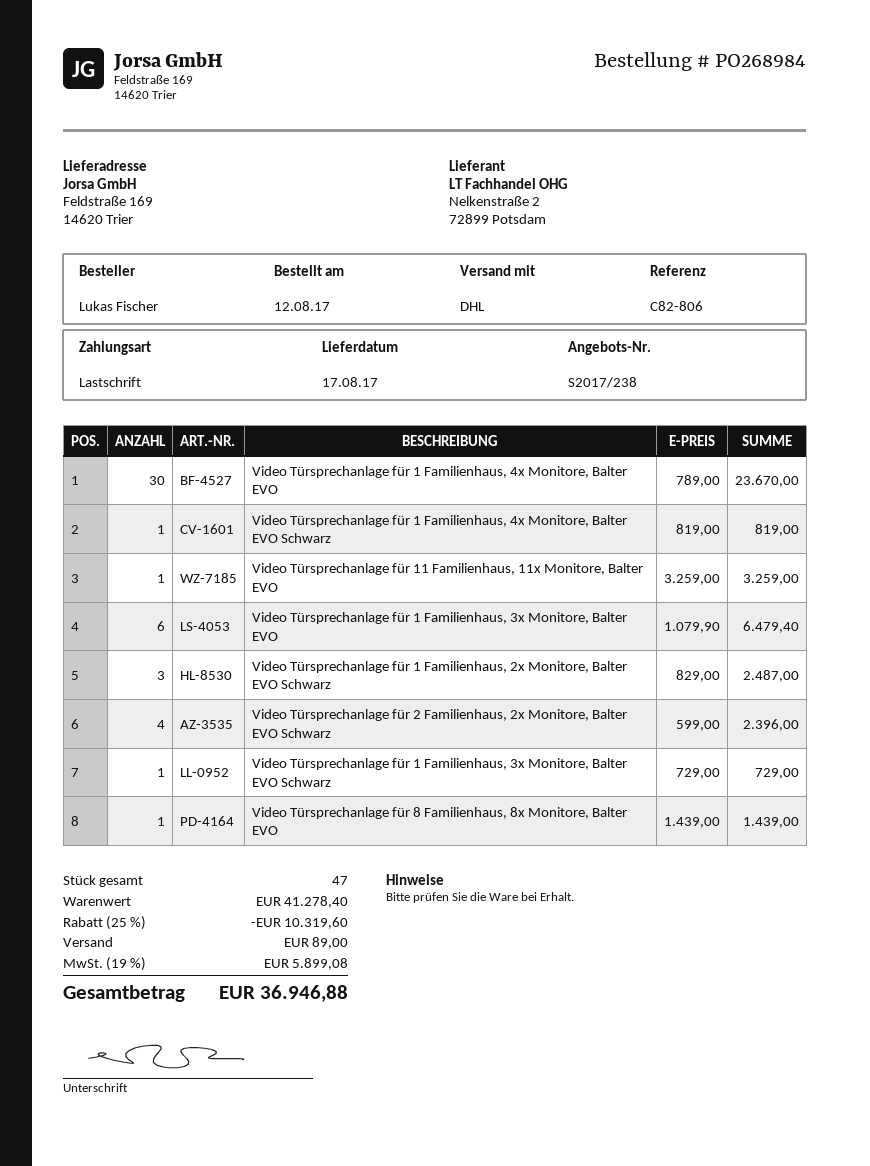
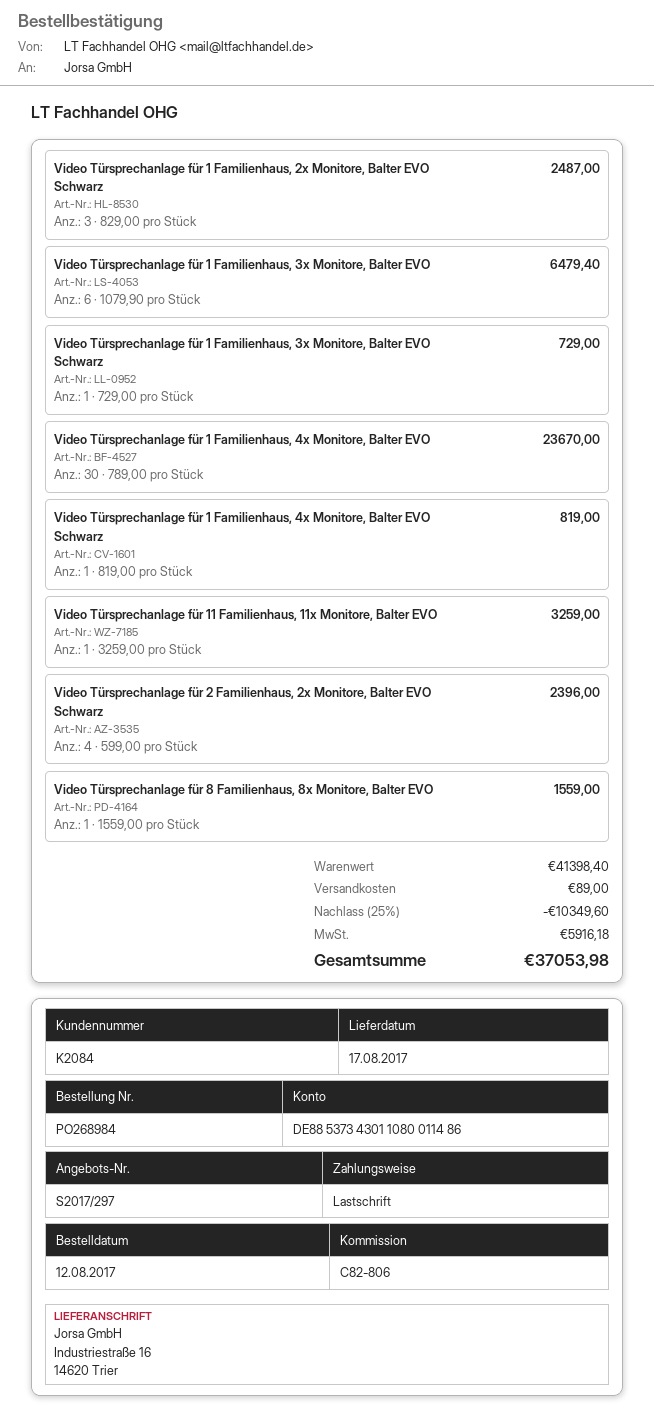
quote number: S2017/238 -> S2017/297
ship to: Feldstraße 169, 14620 Trier -> Industriestraße 16, 14620 Trier
Video Türsprechanlage für 8 Familienhaus, 8x Monitore, Balter EVO: 1 x 1439.00 = 1439.00 -> 1 x 1559.00 = 1559.00
subtotal: 41278.40 -> 41398.40
discount: 25% = 10319.60 -> 25% = 10349.60
tax: 5899.08 -> 5916.18
total: 36946.88 -> 37053.98

